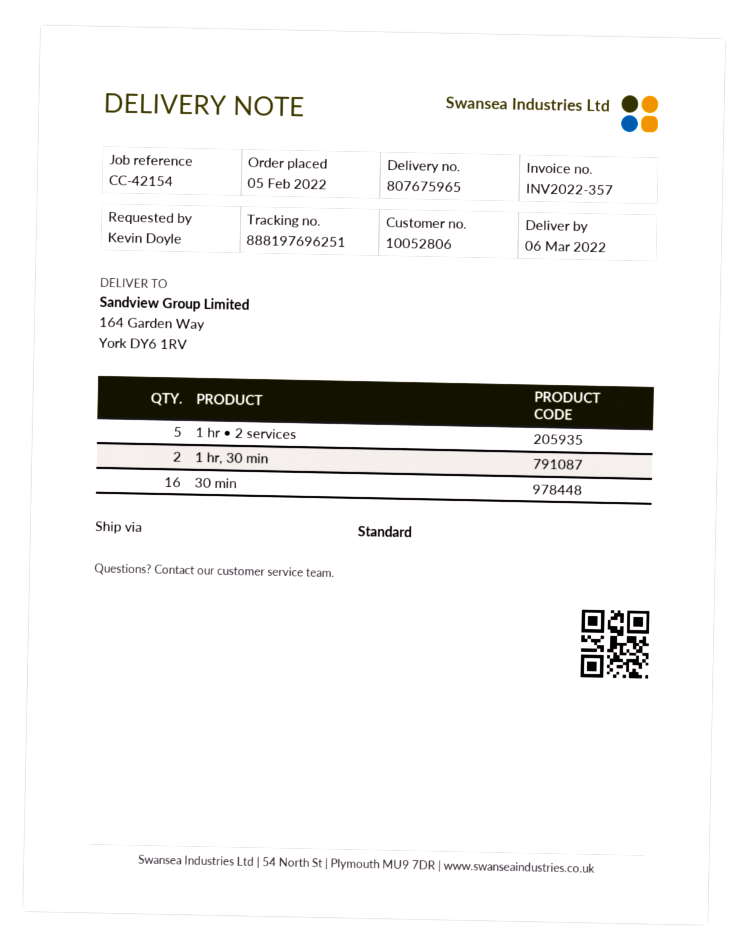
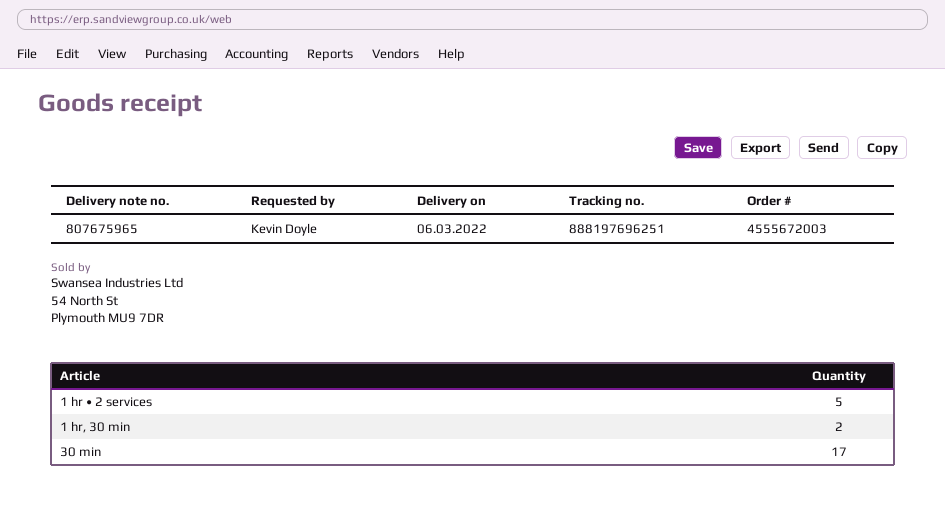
30 min: 16 -> 17

